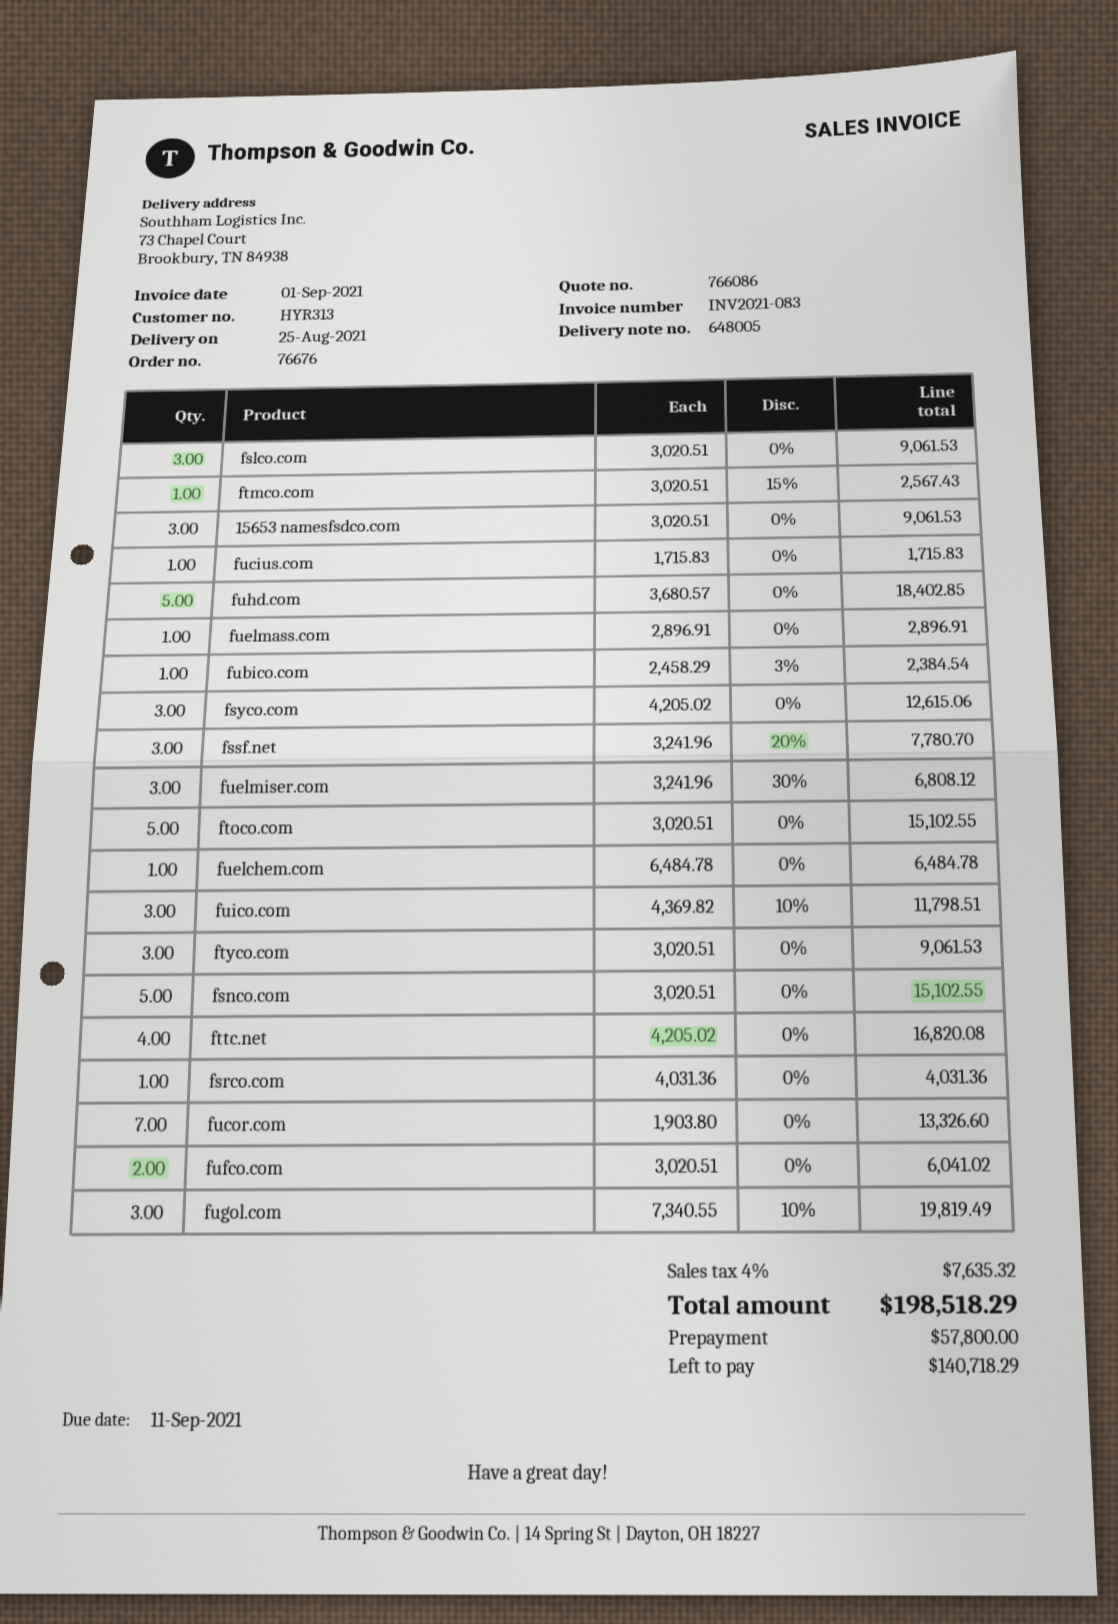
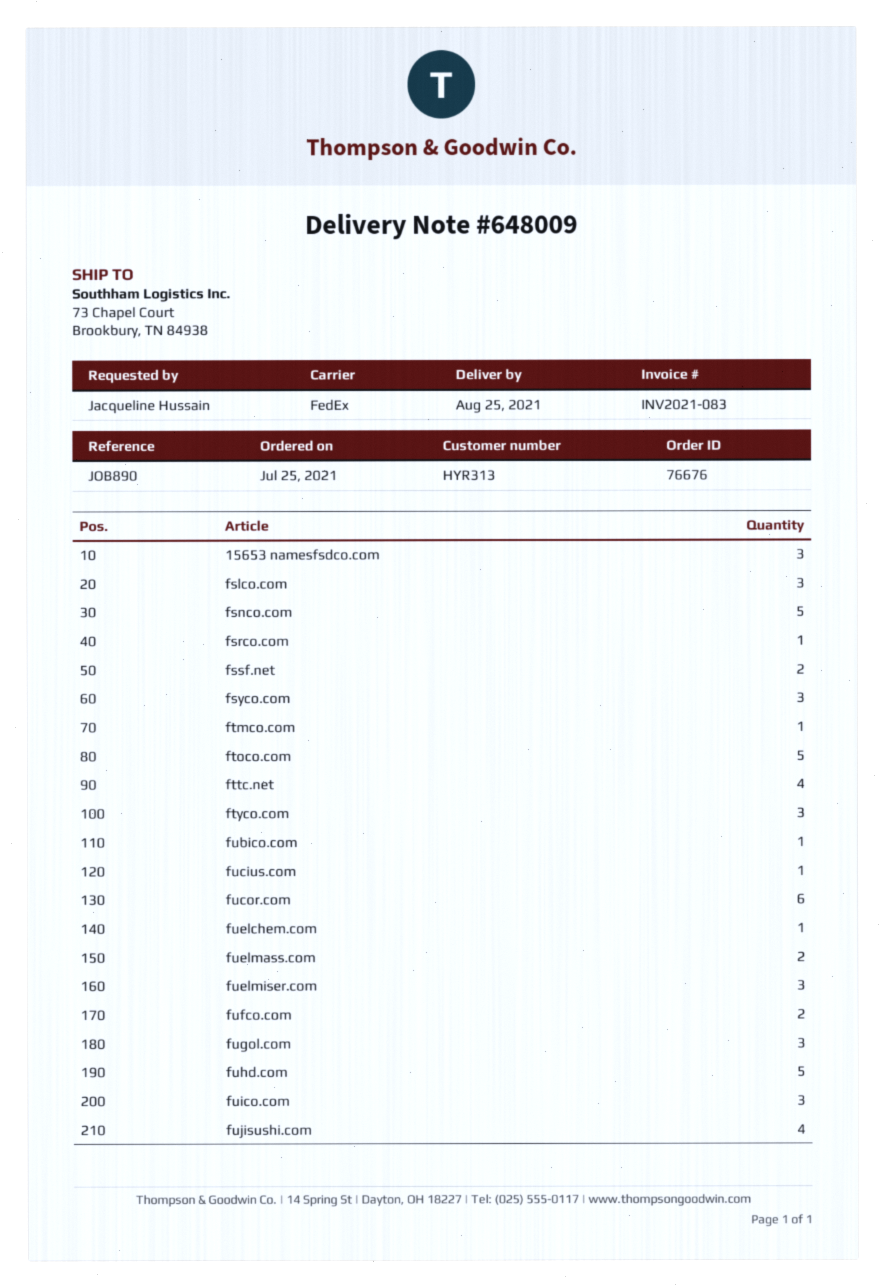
delivery note number: 648005 -> 648009
fuelmass.com: 1 -> 2
fssf.net: 3 -> 2
fucor.com: 7 -> 6
fujisushi.com: none -> 4

